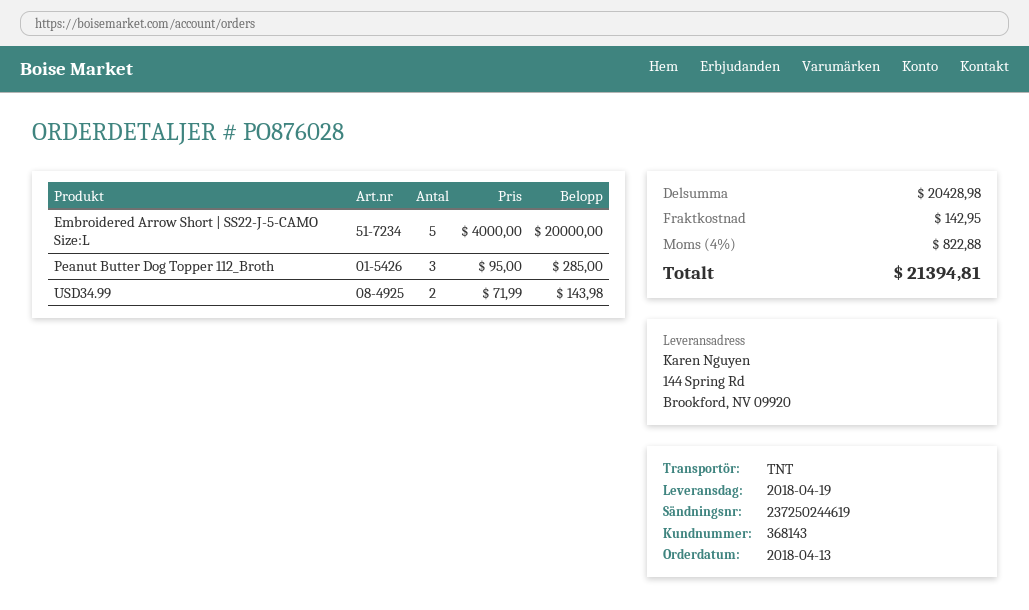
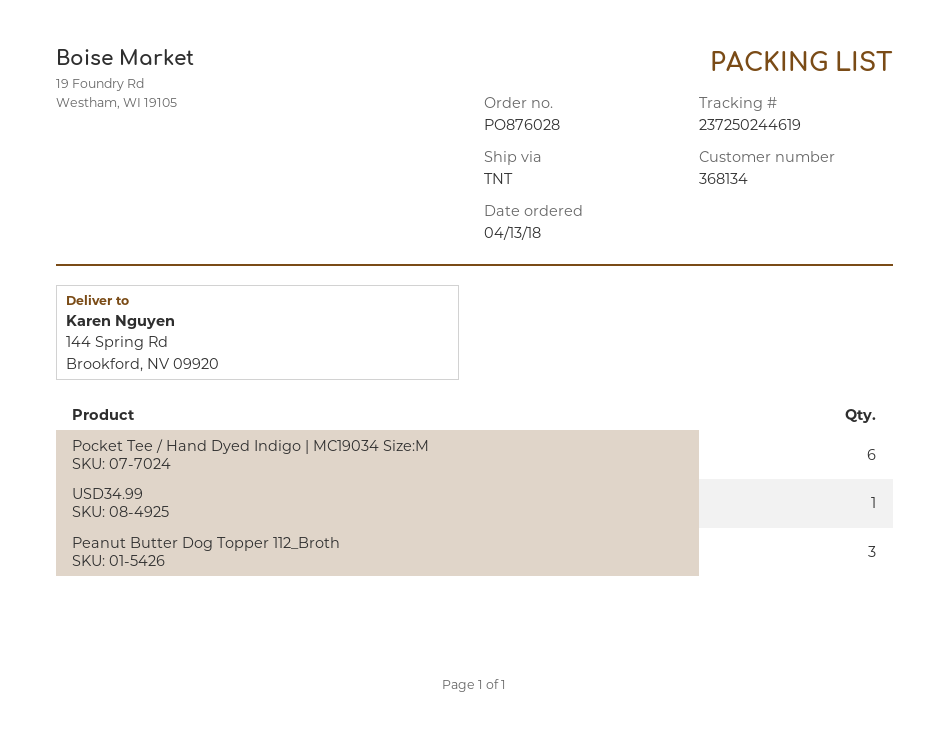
customer number: 368143 -> 368134
Embroidered Arrow Short | SS22-J-5-CAMO Size:L: 5 -> none
USD34.99: 2 -> 1
Pocket Tee / Hand Dyed Indigo | MC19034 Size:M: none -> 6

